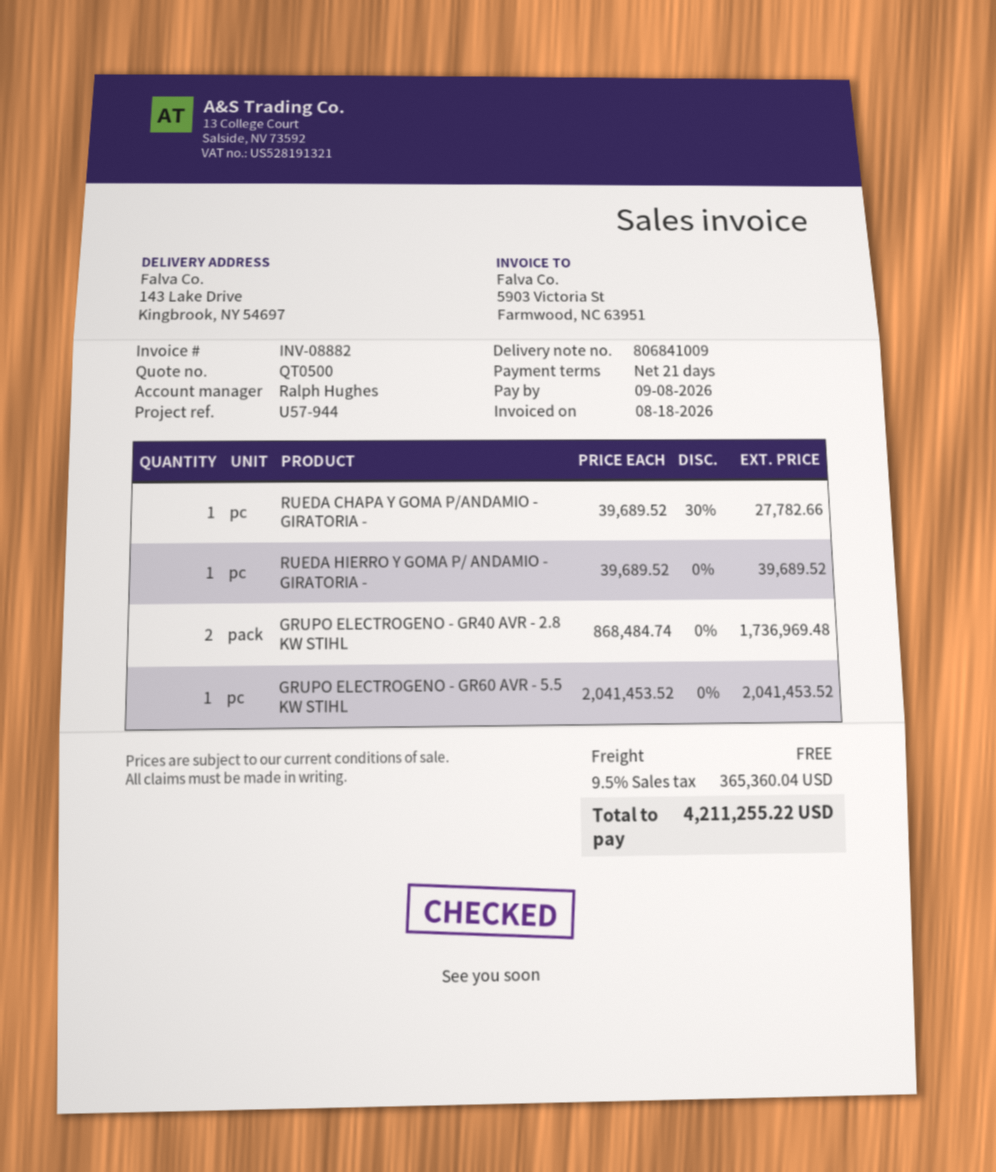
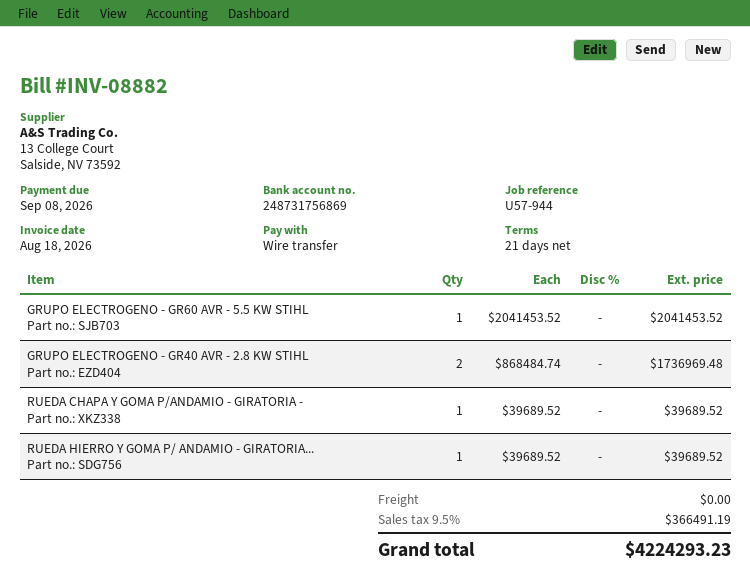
RUEDA CHAPA Y GOMA P/ANDAMIO - GIRATORIA -: 1 x 39689.52 - 30% = 27782.66 -> 1 x 39689.52 = 39689.52
tax: 9.5% = 365360.04 -> 9.5% = 366491.19
total: 4211255.22 -> 4224293.23

